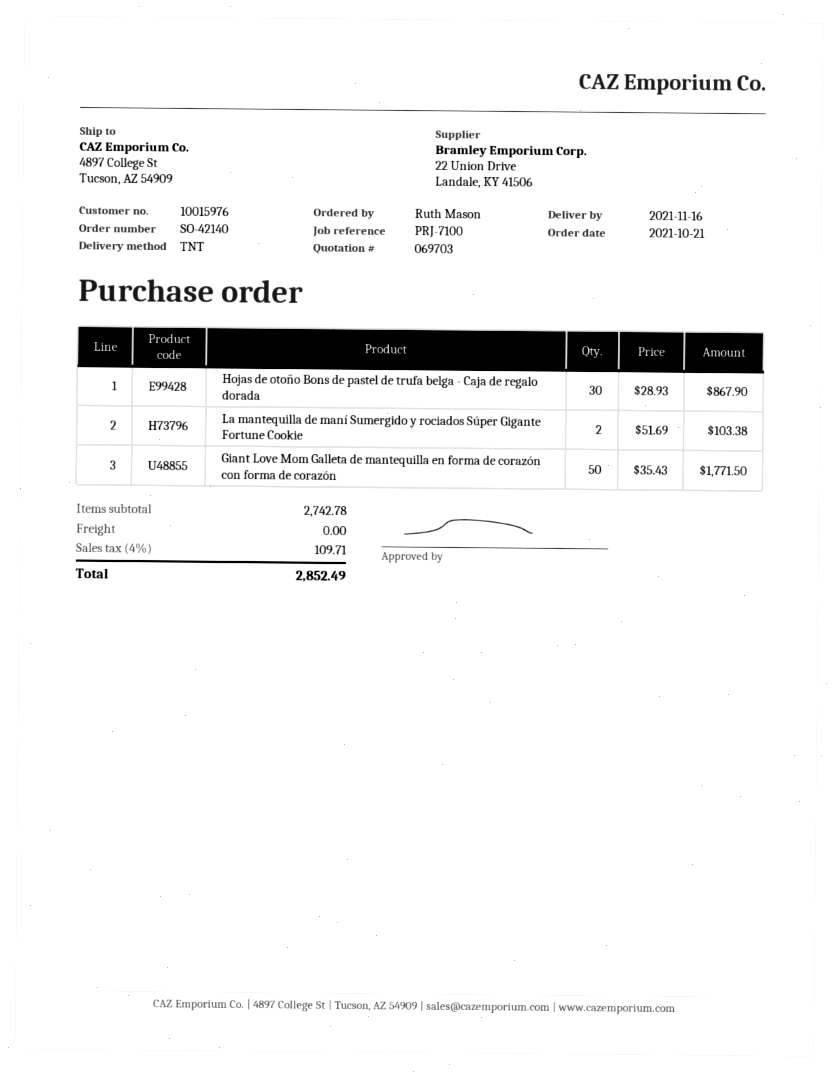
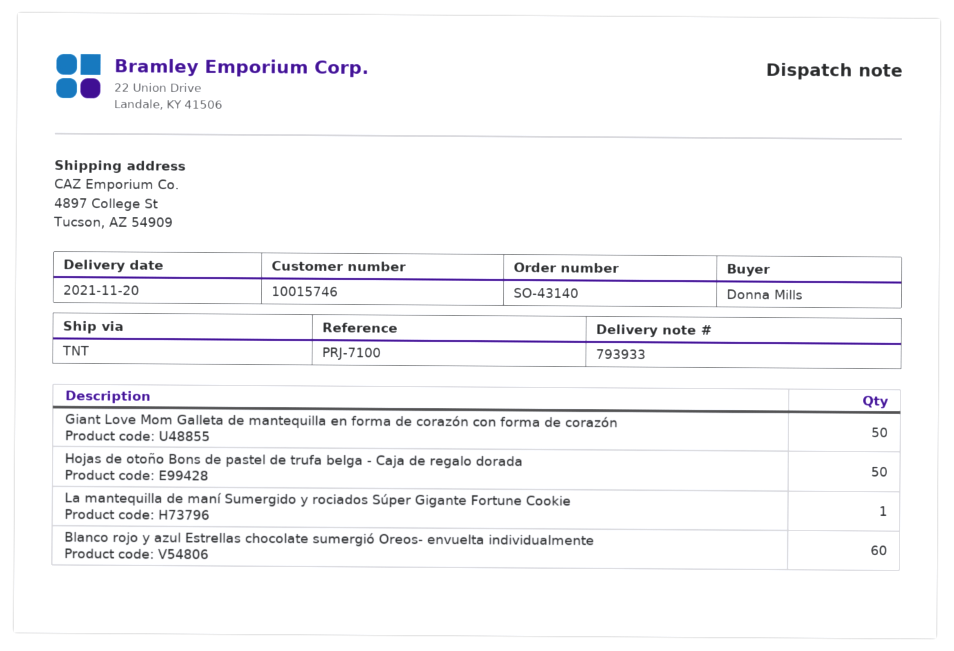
order number: SO-42140 -> SO-43140
delivery date: 2021-11-16 -> 2021-11-20
customer number: 10015976 -> 10015746
ordered by: Ruth Mason -> Donna Mills
Hojas de otoño Bons de pastel de trufa belga - Caja de regalo dorada: 30 -> 50
La mantequilla de maní Sumergido y rociados Súper Gigante Fortune Cookie: 2 -> 1
Blanco rojo y azul Estrellas chocolate sumergió Oreos- envuelta individualmente: none -> 60

